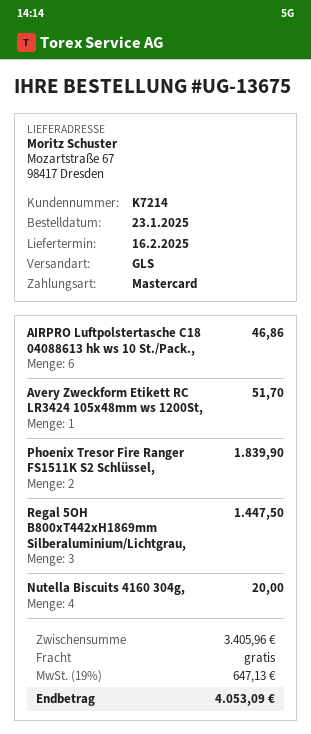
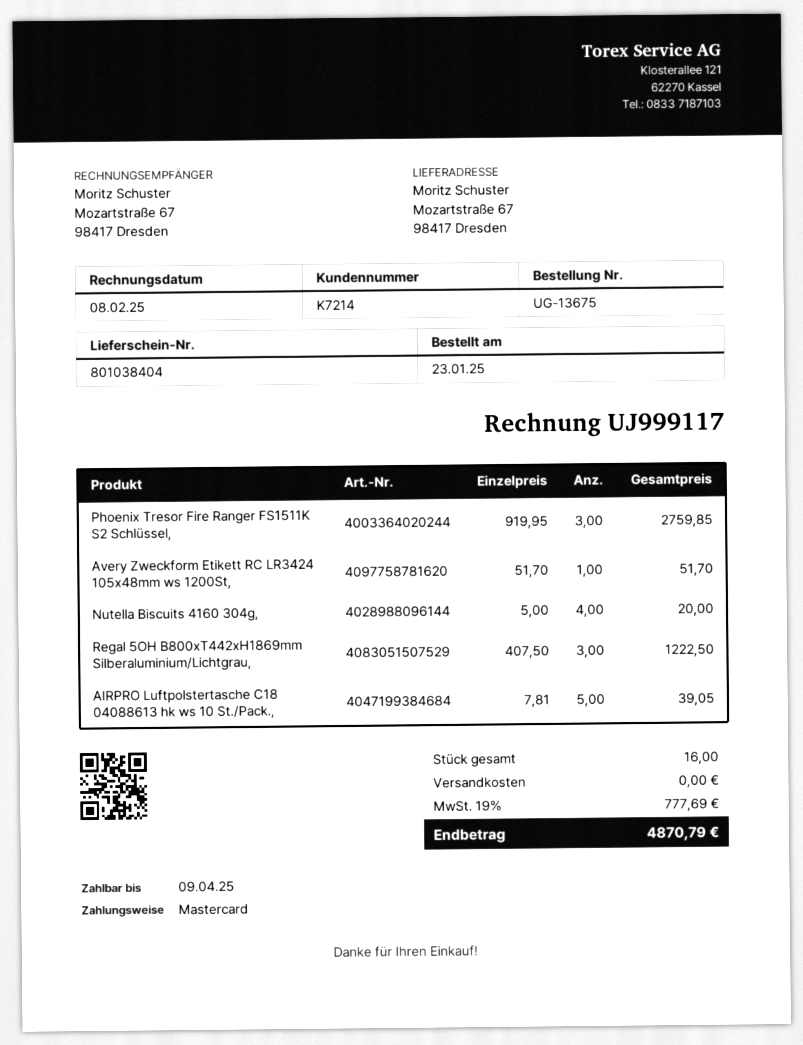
AIRPRO Luftpolstertasche C18 04088613 hk ws 10 St./Pack.,: 6 for 46.86 -> 5 for 39.05
Phoenix Tresor Fire Ranger FS1511K S2 Schlüssel,: 2 for 1839.90 -> 3 for 2759.85
Regal 5OH B800xT442xH1869mm Silberaluminium/Lichtgrau,: 3 for 1447.50 -> 3 for 1222.50
tax: 19% = 647.13 -> 19% = 777.69
total: 4053.09 -> 4870.79

